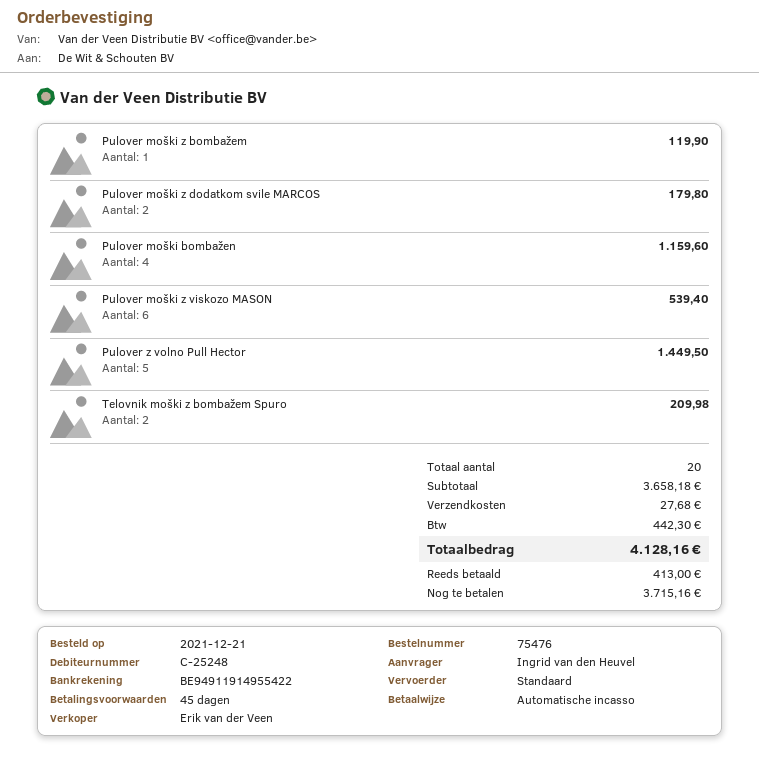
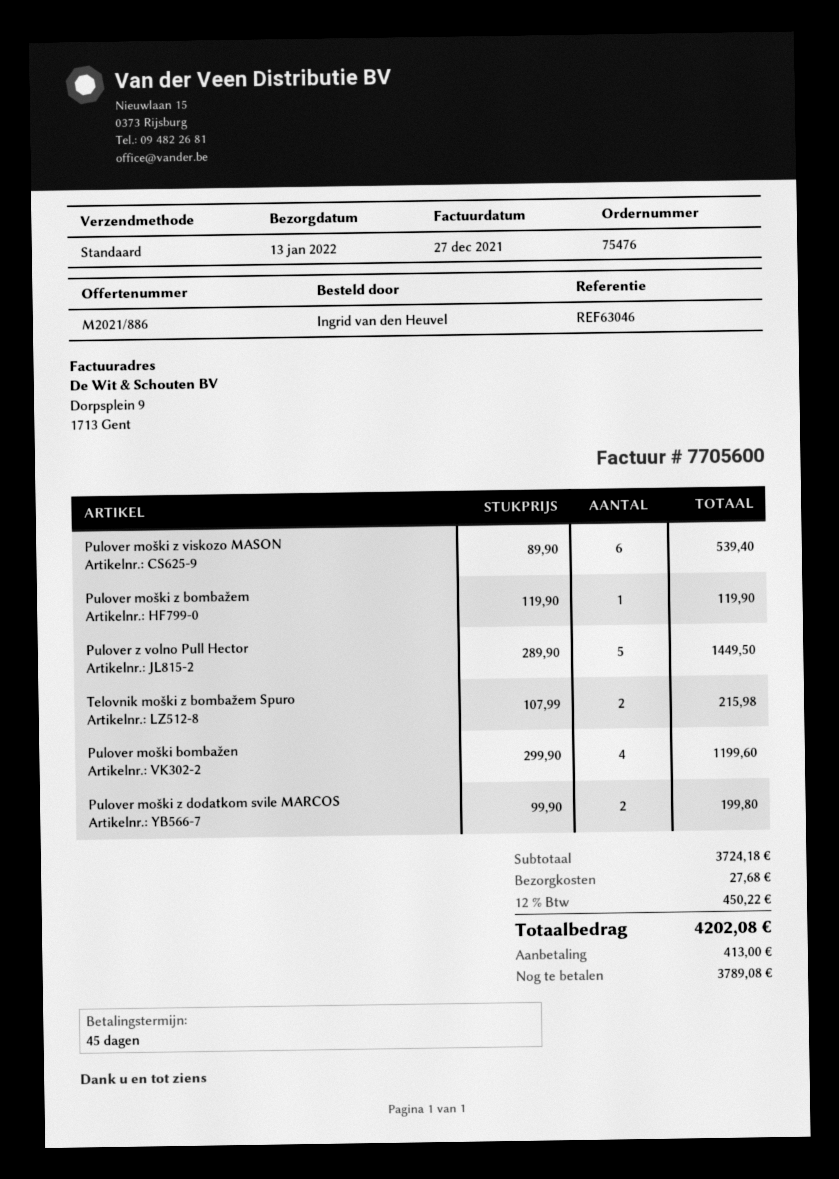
Pulover moški z dodatkom svile MARCOS: 2 for 179.80 -> 2 for 199.80
Pulover moški bombažen: 4 for 1159.60 -> 4 for 1199.60
Telovnik moški z bombažem Spuro: 2 for 209.98 -> 2 for 215.98
subtotal: 3658.18 -> 3724.18
tax: 442.30 -> 450.22
total: 4128.16 -> 4202.08
balance: 3715.16 -> 3789.08

